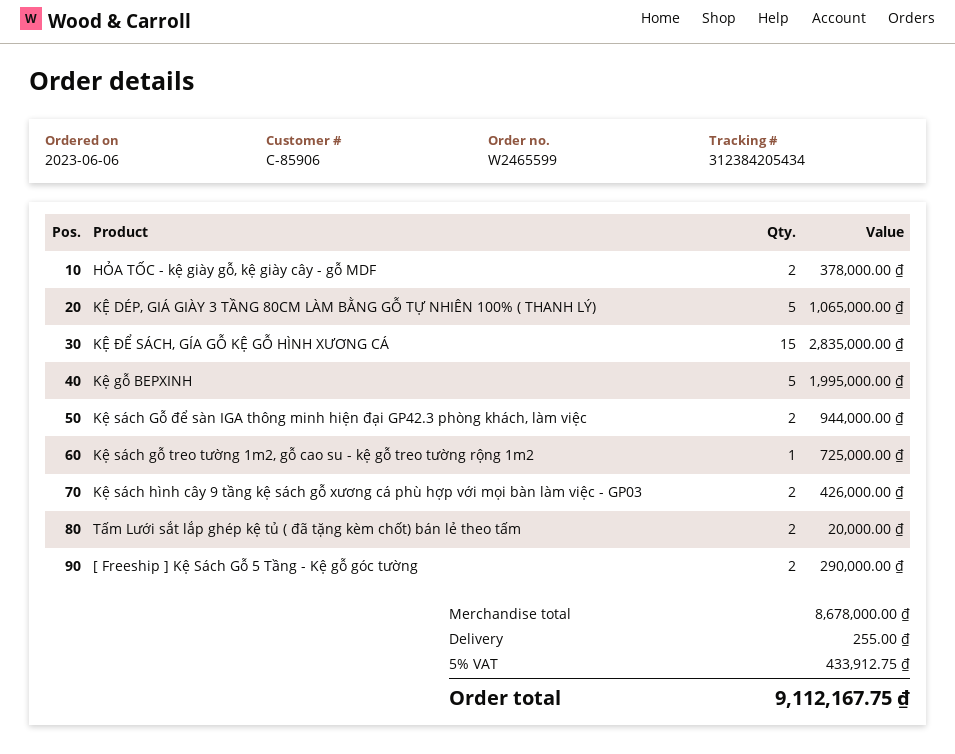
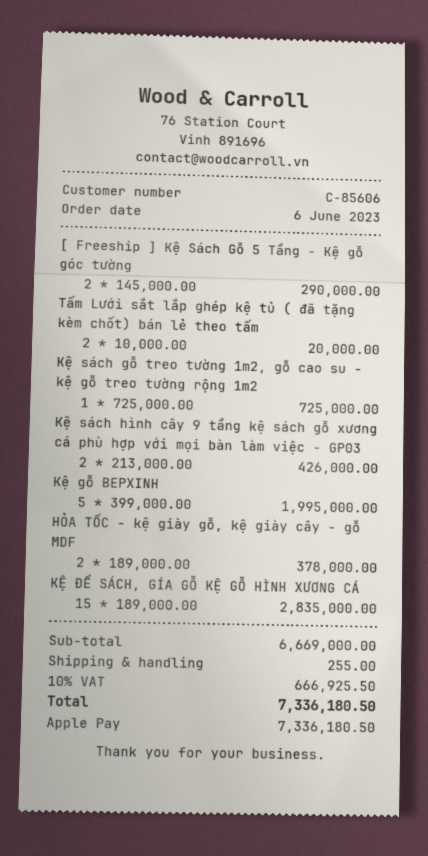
customer number: C-85906 -> C-85606
KỆ DÉP, GIÁ GIÀY 3 TẦNG 80CM LÀM BẰNG GỖ TỰ NHIÊN 100% ( THANH LÝ): 5 for 1065000.00 -> none
Kệ sách Gỗ để sàn IGA thông minh hiện đại GP42.3 phòng khách, làm việc: 2 for 944000.00 -> none
subtotal: 8678000.00 -> 6669000.00
tax: 5% = 433912.75 -> 10% = 666925.50
total: 9112167.75 -> 7336180.50

